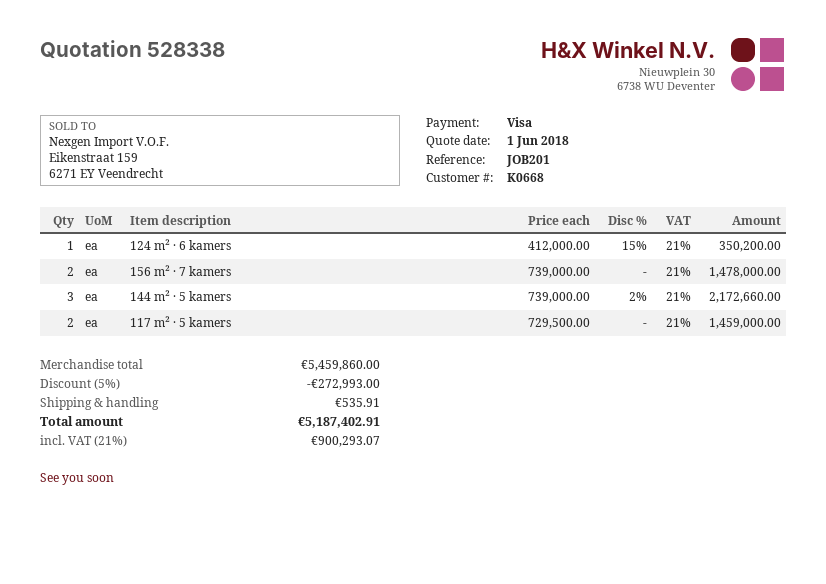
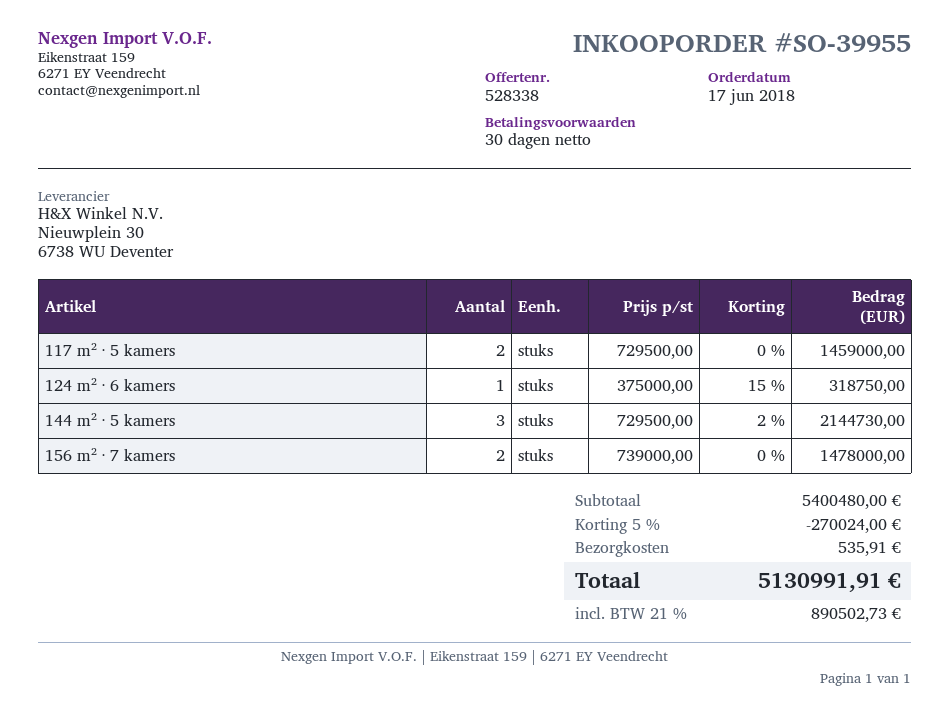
124 m² · 6 kamers: 1 x 412000.00 - 15% = 350200.00 -> 1 x 375000.00 - 15% = 318750.00
144 m² · 5 kamers: 3 x 739000.00 - 2% = 2172660.00 -> 3 x 729500.00 - 2% = 2144730.00
subtotal: 5459860.00 -> 5400480.00
discount: 5% = 272993.00 -> 5% = 270024.00
tax: 21% = 900293.07 -> 21% = 890502.73
total: 5187402.91 -> 5130991.91

